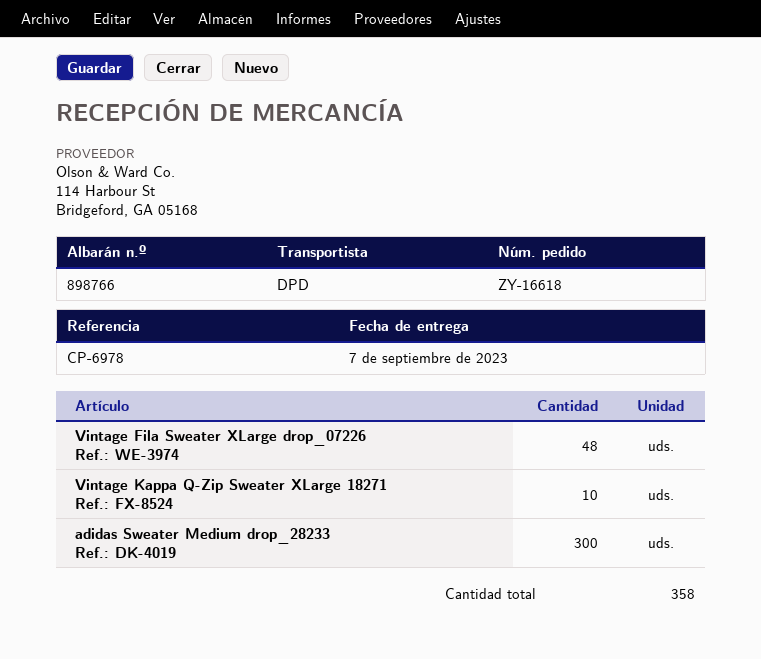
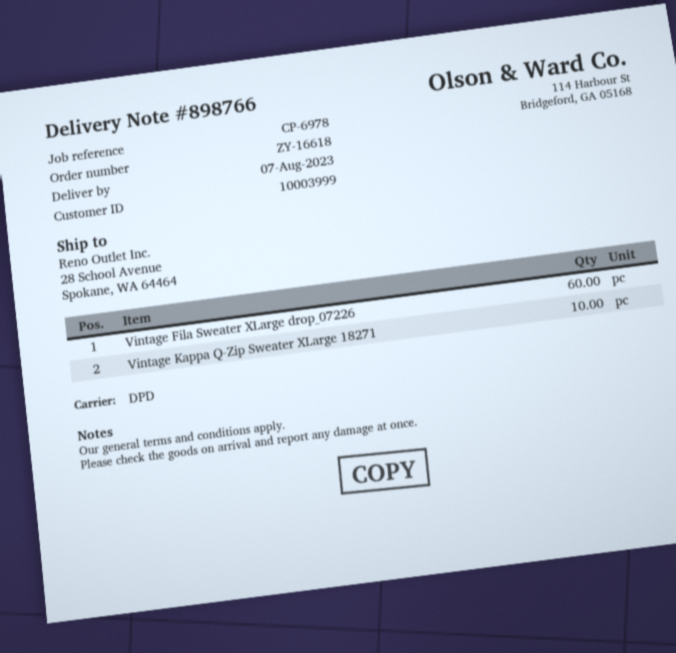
delivery date: 2023-09-07 -> 2023-08-07
Vintage Fila Sweater XLarge drop_07226: 48 -> 60
adidas Sweater Medium drop_28233: 300 -> none

